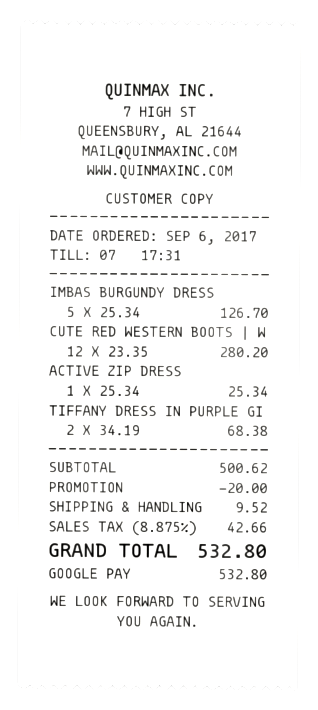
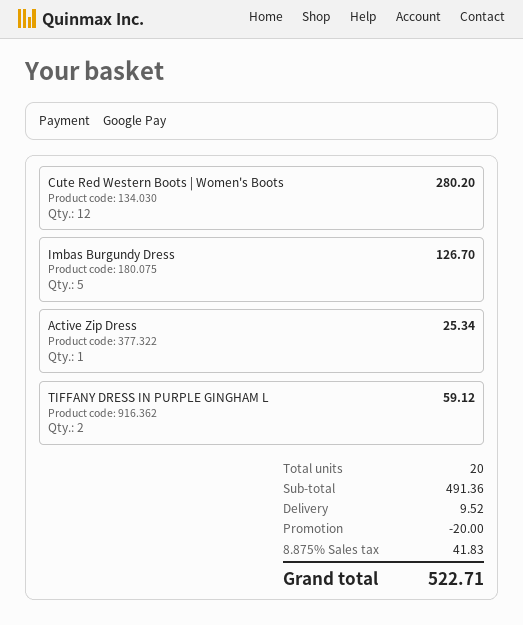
TIFFANY DRESS IN PURPLE GI: 2 for 68.38 -> 2 for 59.12
subtotal: 500.62 -> 491.36
tax: 8.875% = 42.66 -> 8.875% = 41.83
total: 532.80 -> 522.71

